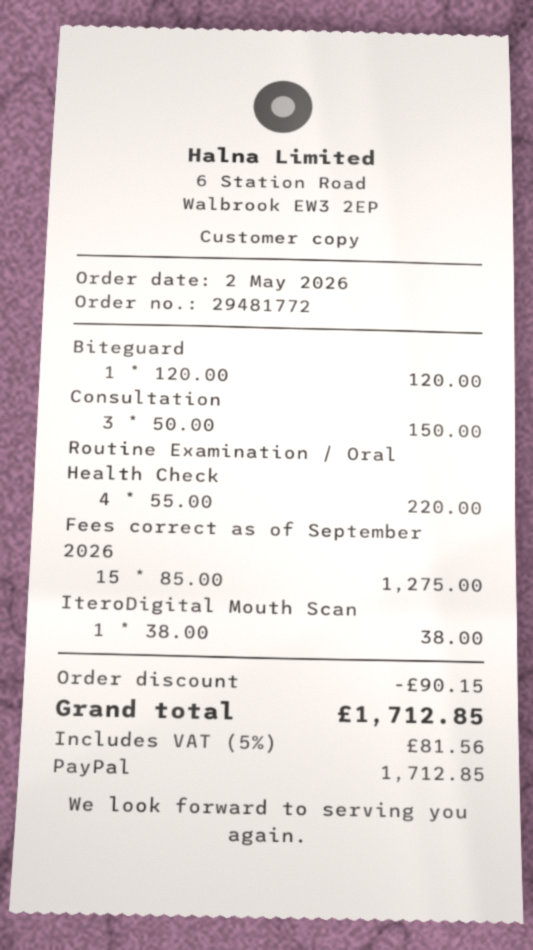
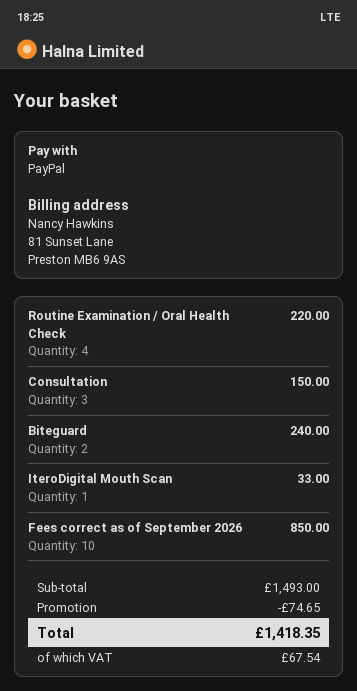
Biteguard: 1 for 120.00 -> 2 for 240.00
Fees correct as of September 2026: 15 for 1275.00 -> 10 for 850.00
IteroDigital Mouth Scan: 1 for 38.00 -> 1 for 33.00
discount: 90.15 -> 74.65
tax: 81.56 -> 67.54
total: 1712.85 -> 1418.35

